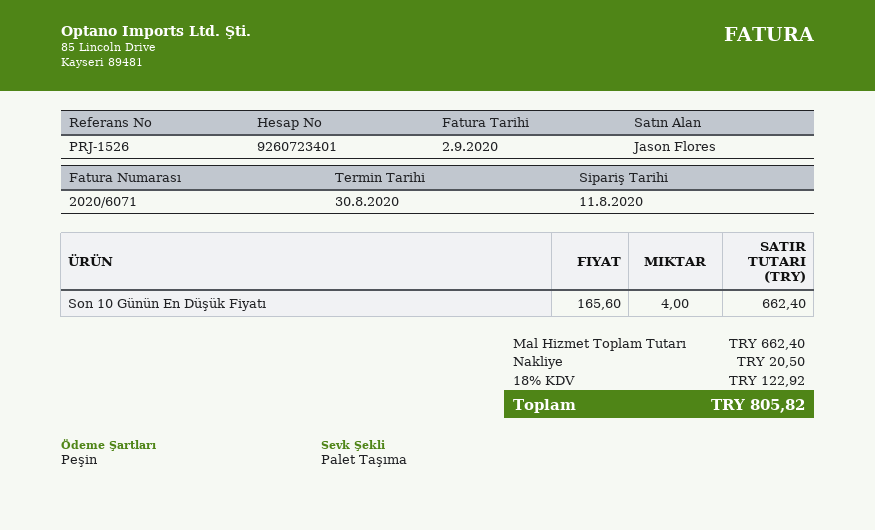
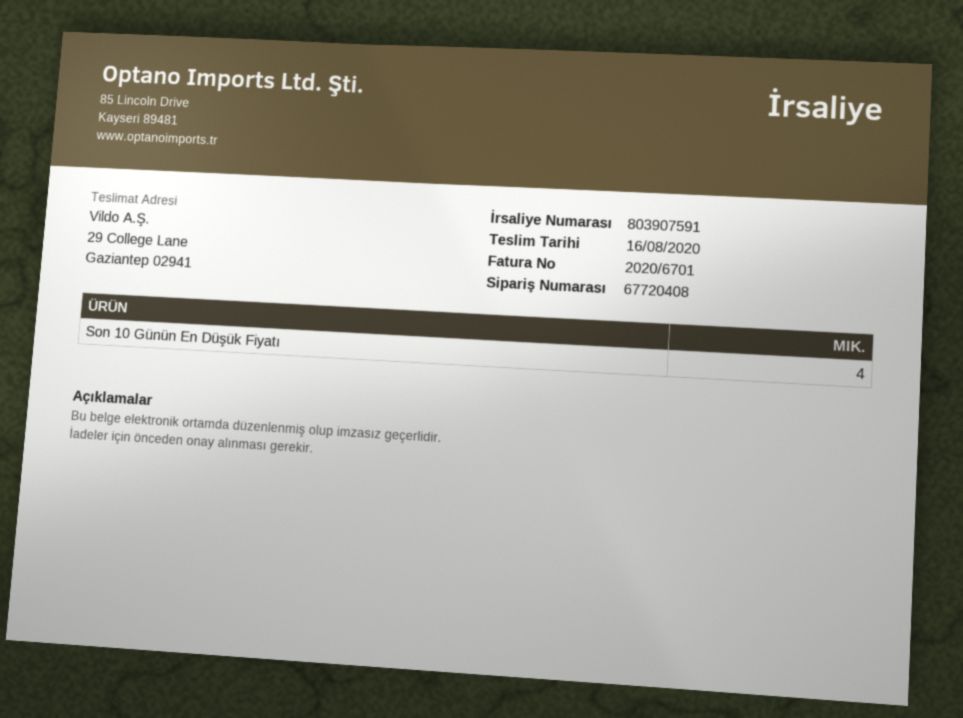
delivery date: 2020-08-30 -> 2020-08-16
invoice number: 2020/6071 -> 2020/6701

